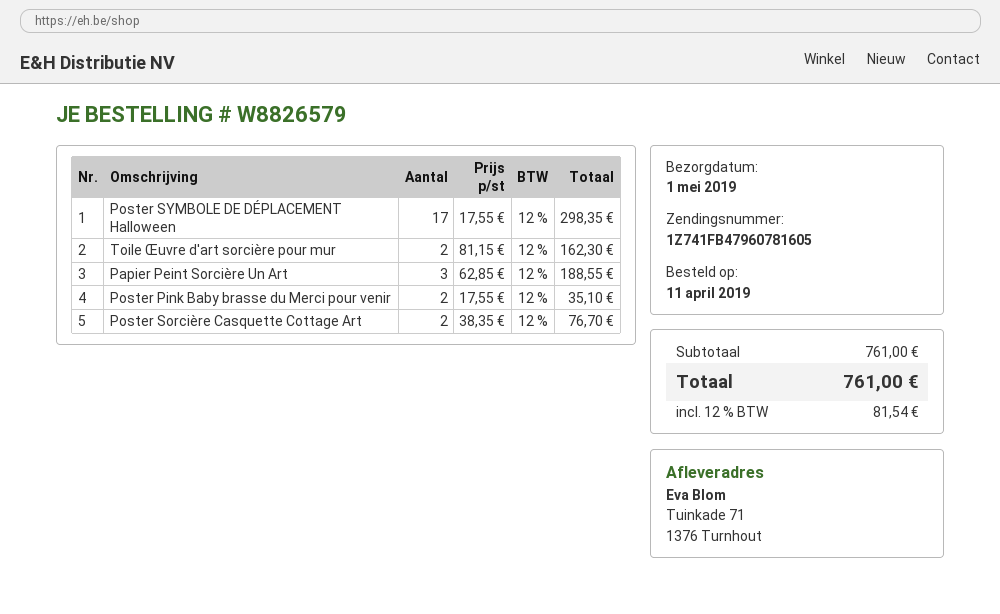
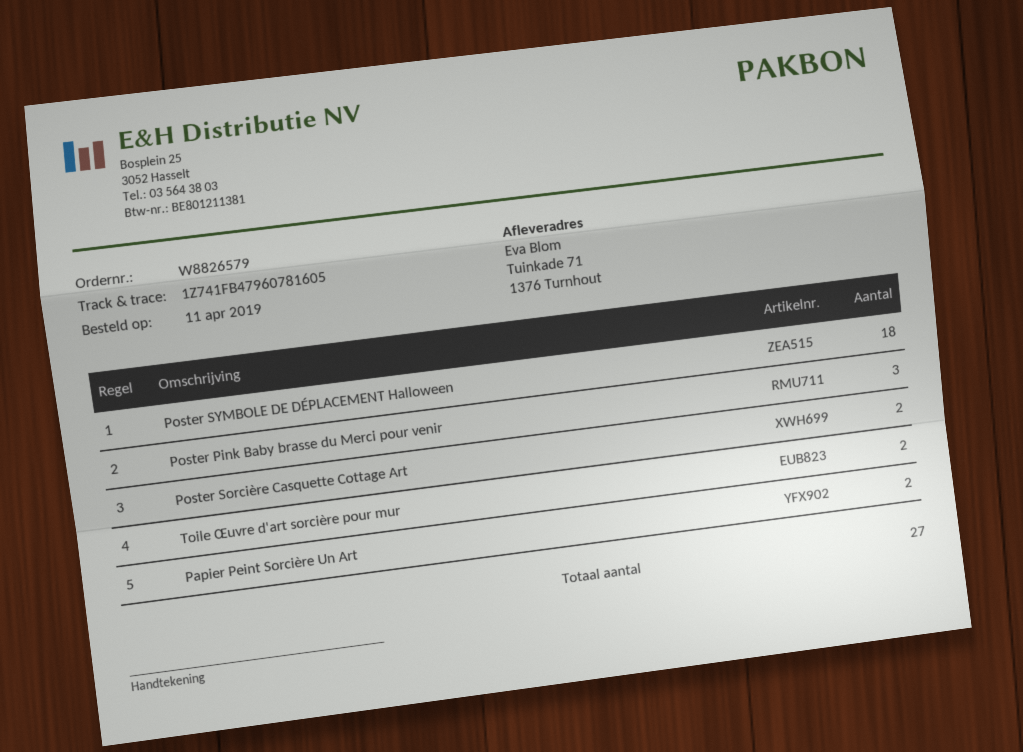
Poster SYMBOLE DE DÉPLACEMENT Halloween: 17 -> 18
Papier Peint Sorcière Un Art: 3 -> 2
Poster Pink Baby brasse du Merci pour venir: 2 -> 3

